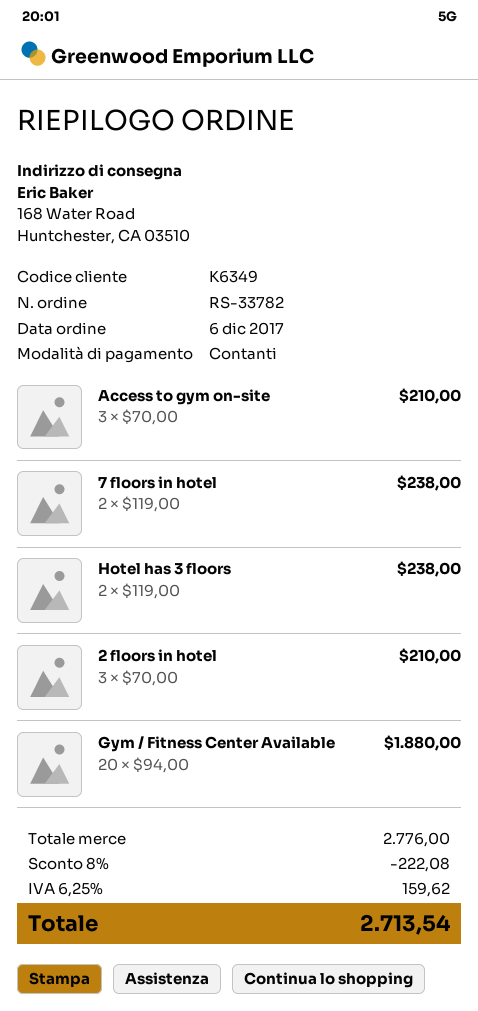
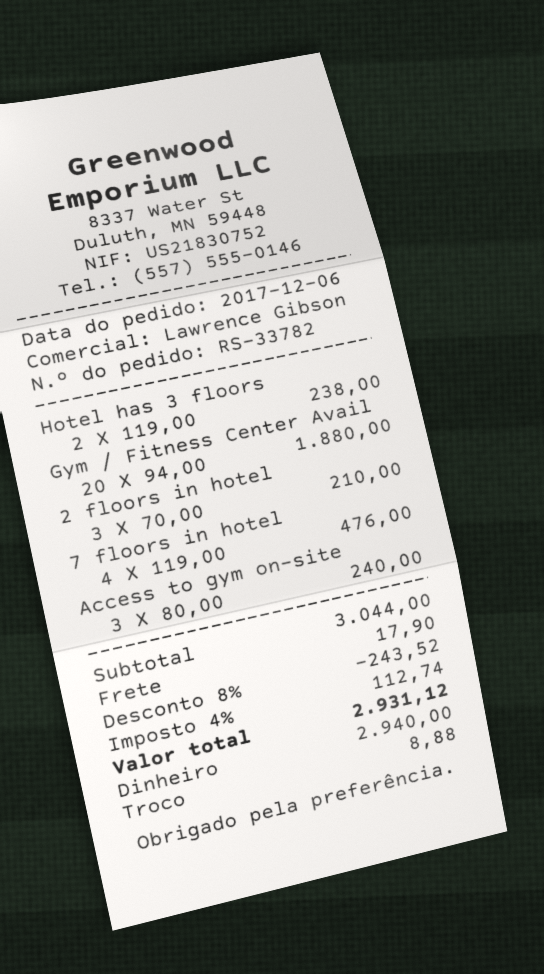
Access to gym on-site: 3 x 70.00 = 210.00 -> 3 x 80.00 = 240.00
7 floors in hotel: 2 x 119.00 = 238.00 -> 4 x 119.00 = 476.00
subtotal: 2776.00 -> 3044.00
discount: 8% = 222.08 -> 8% = 243.52
shipping: none -> 17.90
tax: 6.25% = 159.62 -> 4% = 112.74
total: 2713.54 -> 2931.12

